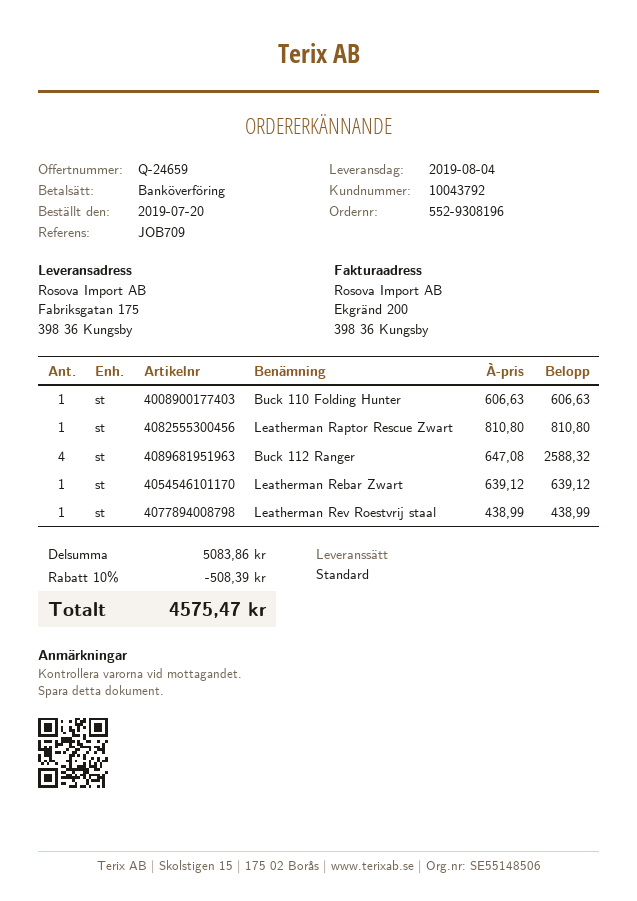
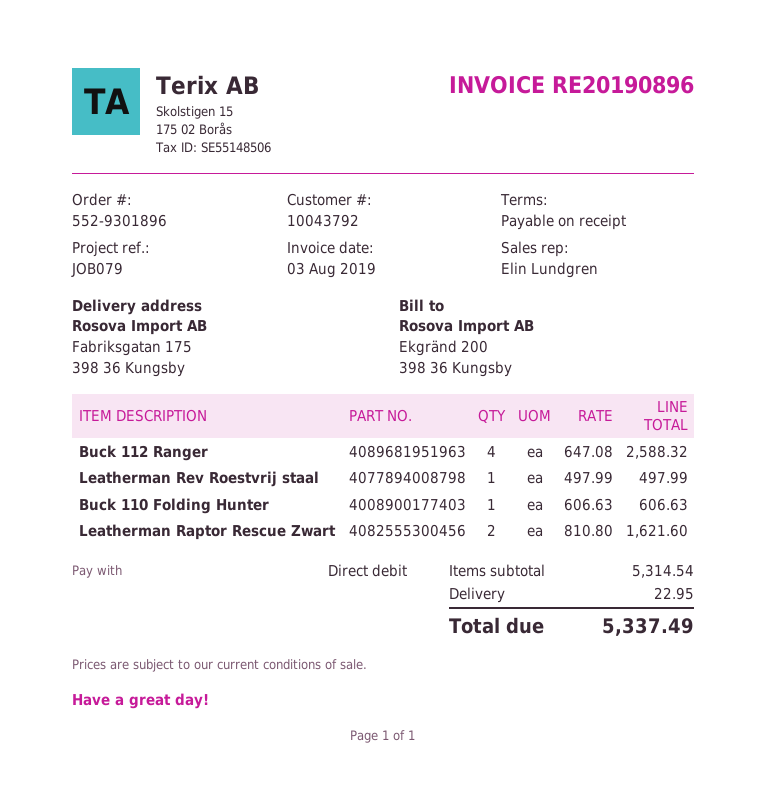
order number: 552-9308196 -> 552-9301896
reference: JOB709 -> JOB079
payment method: bank transfer -> direct debit
Leatherman Raptor Rescue Zwart: 1 x 810.80 = 810.80 -> 2 x 810.80 = 1621.60
Leatherman Rebar Zwart: 1 x 639.12 = 639.12 -> none
Leatherman Rev Roestvrij staal: 1 x 438.99 = 438.99 -> 1 x 497.99 = 497.99
subtotal: 5083.86 -> 5314.54
discount: 10% = 508.39 -> none
shipping: none -> 22.95
total: 4575.47 -> 5337.49

